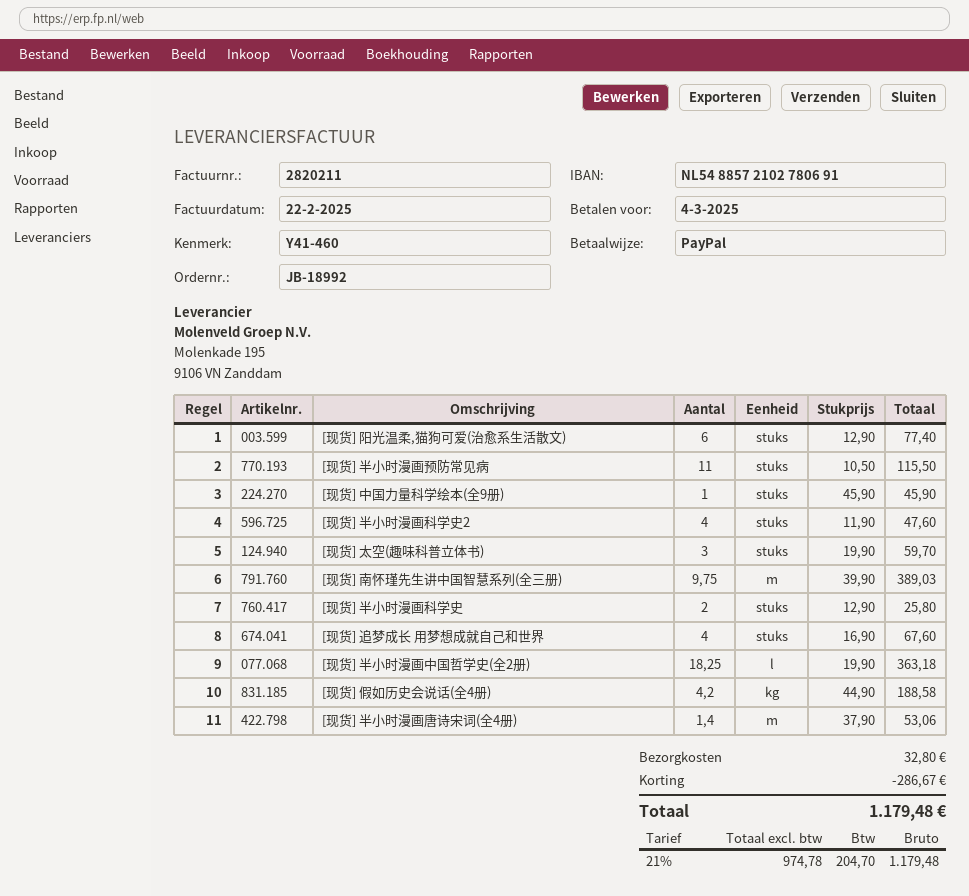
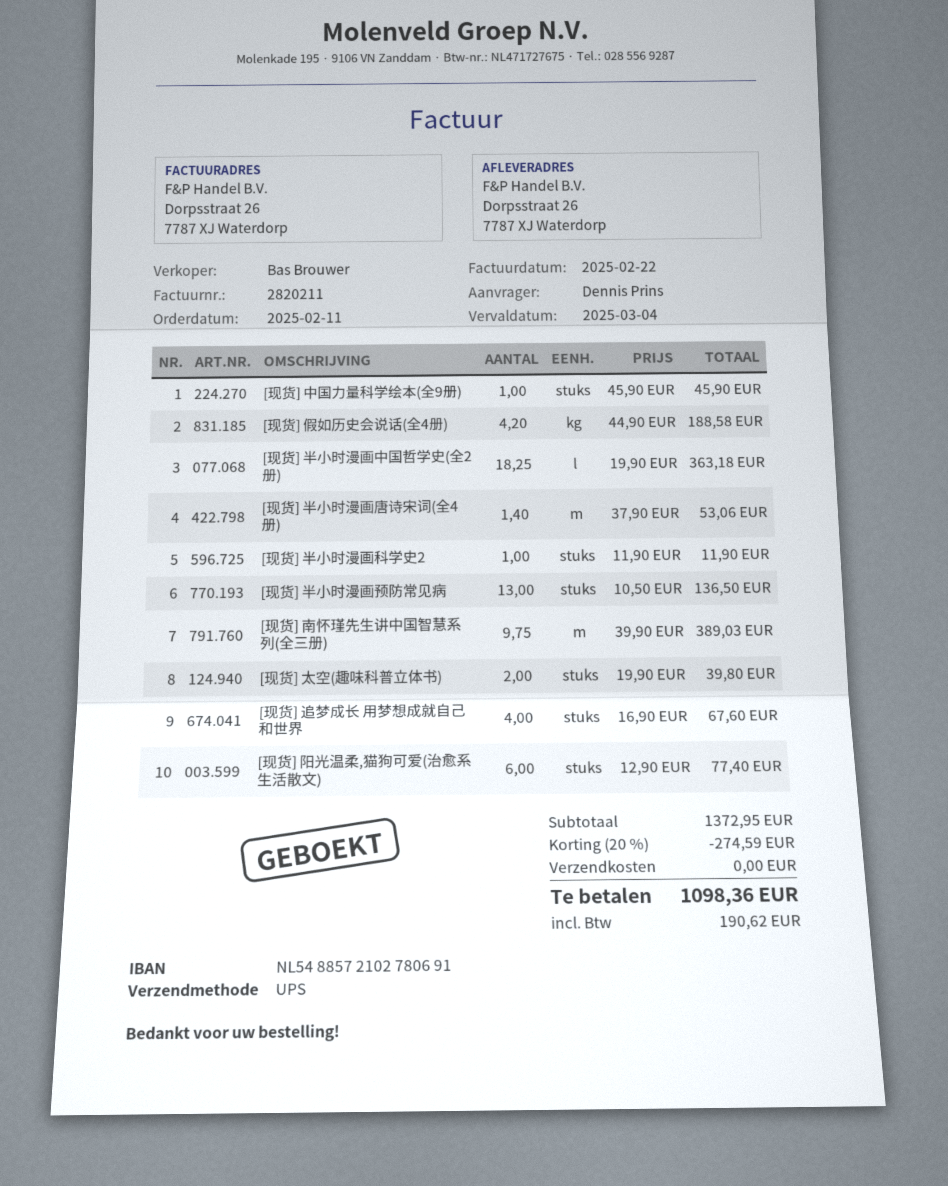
[现货] 半小时漫画预防常见病: 11 x 10.50 = 115.50 -> 13 x 10.50 = 136.50
[现货] 半小时漫画科学史2: 4 x 11.90 = 47.60 -> 1 x 11.90 = 11.90
[现货] 太空(趣味科普立体书): 3 x 19.90 = 59.70 -> 2 x 19.90 = 39.80
[现货] 半小时漫画科学史: 2 x 12.90 = 25.80 -> none
discount: 286.67 -> 274.59
shipping: 32.80 -> 0.00
tax: 204.70 -> 190.62
total: 1179.48 -> 1098.36

